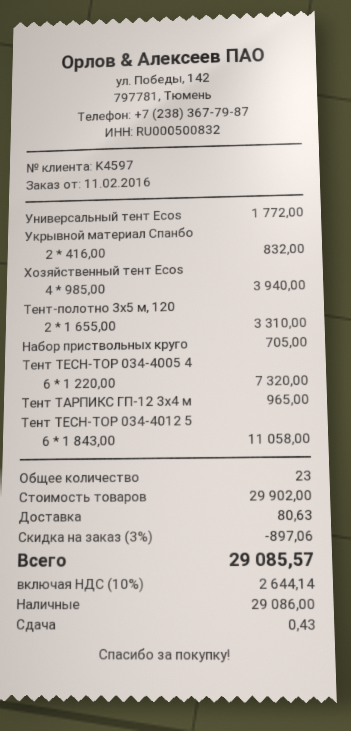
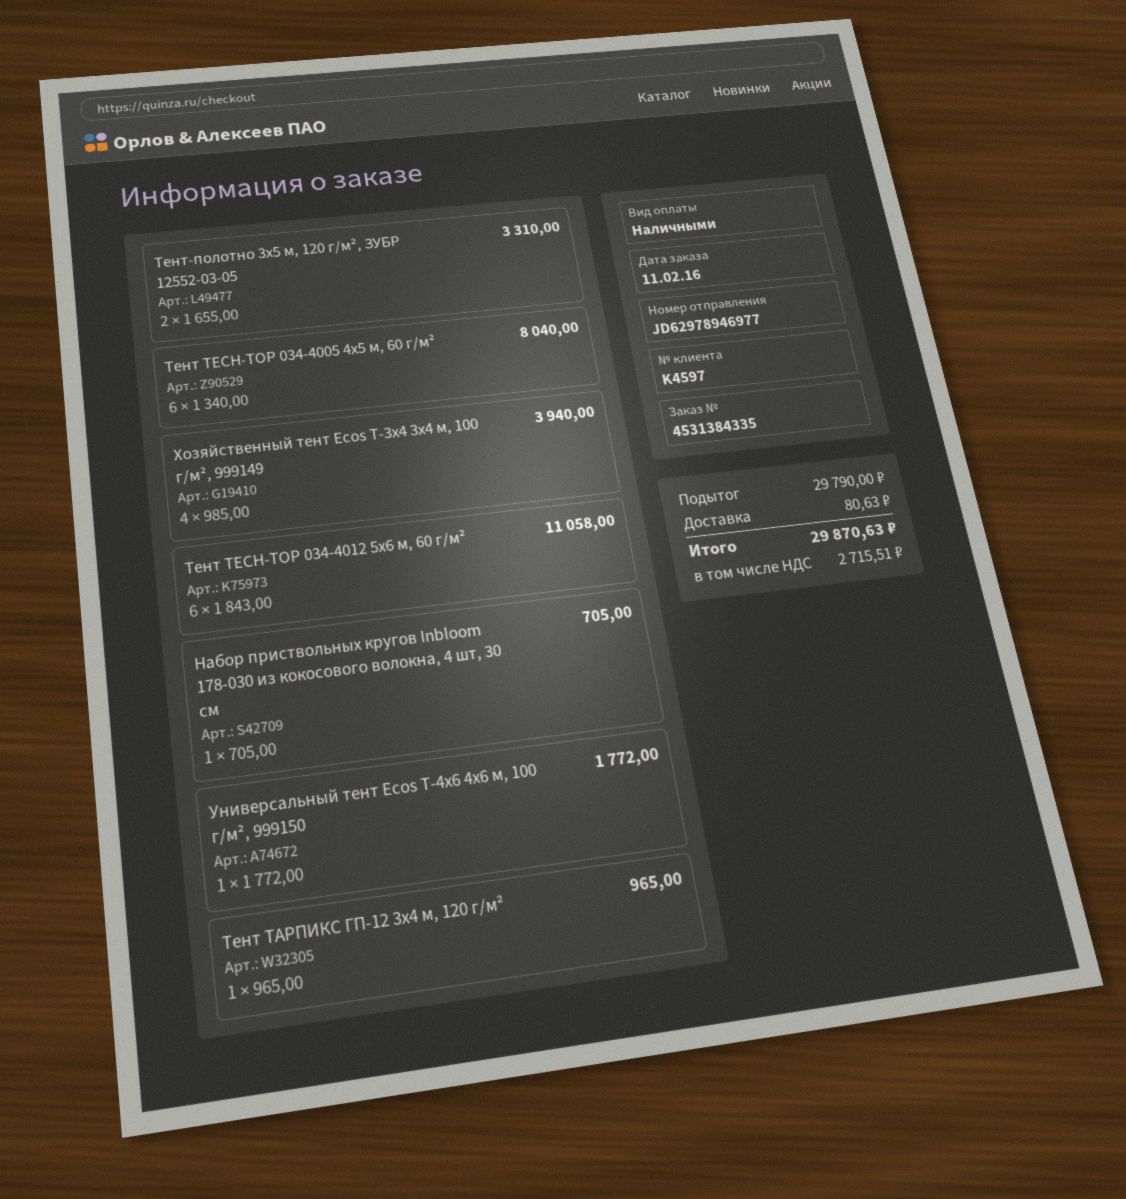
Укрывной материал Спанбо: 2 x 416.00 = 832.00 -> none
Тент TECH-TOP 034-4005 4: 6 x 1220.00 = 7320.00 -> 6 x 1340.00 = 8040.00
subtotal: 29902.00 -> 29790.00
discount: 3% = 897.06 -> none
tax: 2644.14 -> 2715.51
total: 29085.57 -> 29870.63

